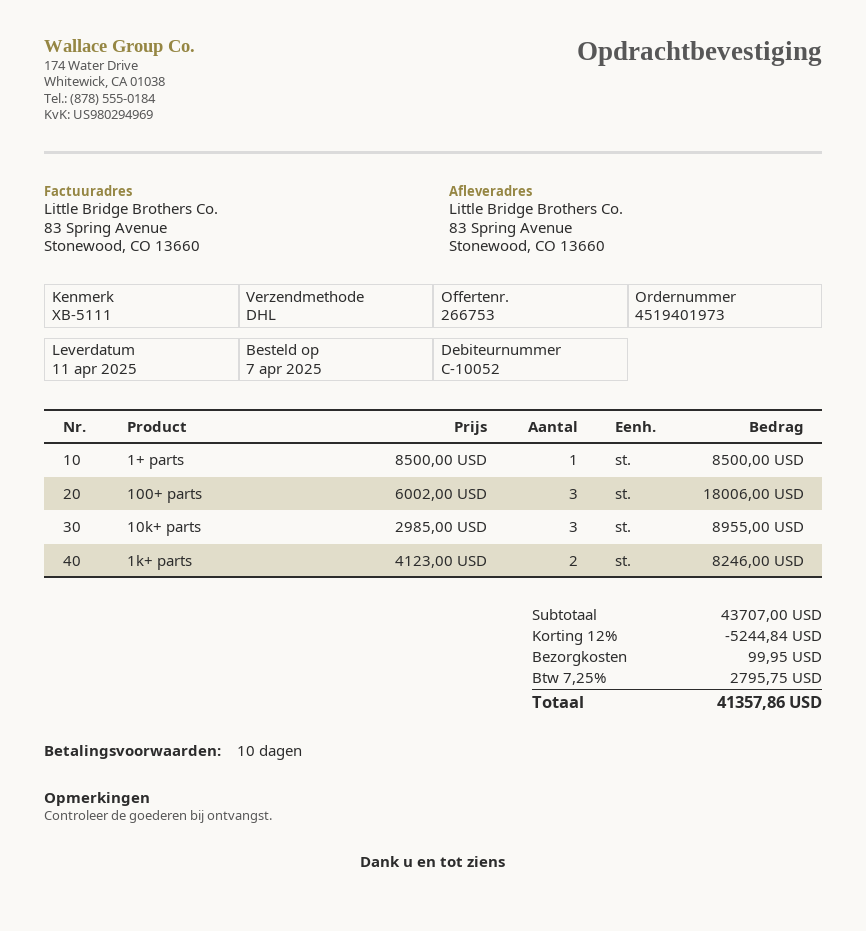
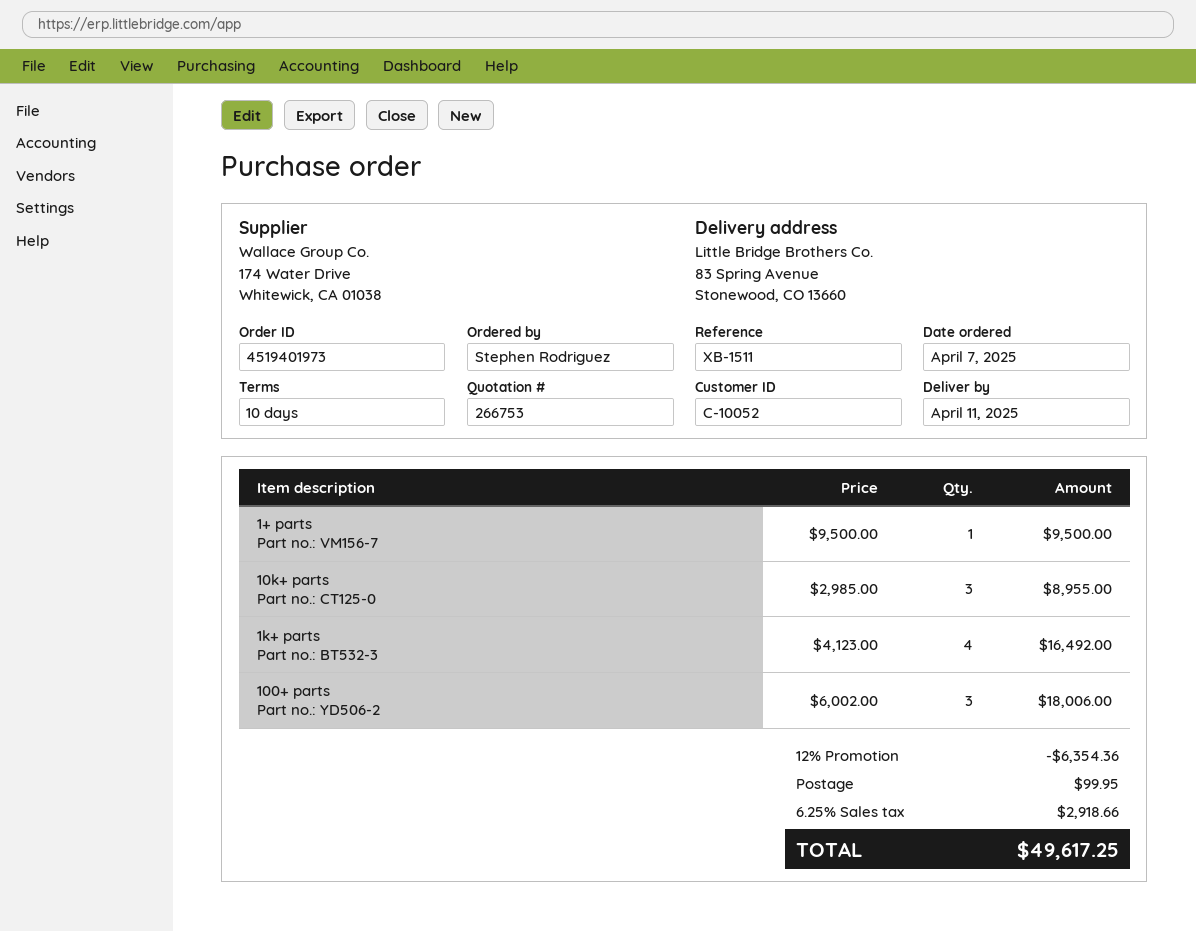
reference: XB-5111 -> XB-1511
1+ parts: 1 x 8500.00 = 8500.00 -> 1 x 9500.00 = 9500.00
1k+ parts: 2 x 4123.00 = 8246.00 -> 4 x 4123.00 = 16492.00
discount: 12% = 5244.84 -> 12% = 6354.36
tax: 7.25% = 2795.75 -> 6.25% = 2918.66
total: 41357.86 -> 49617.25

